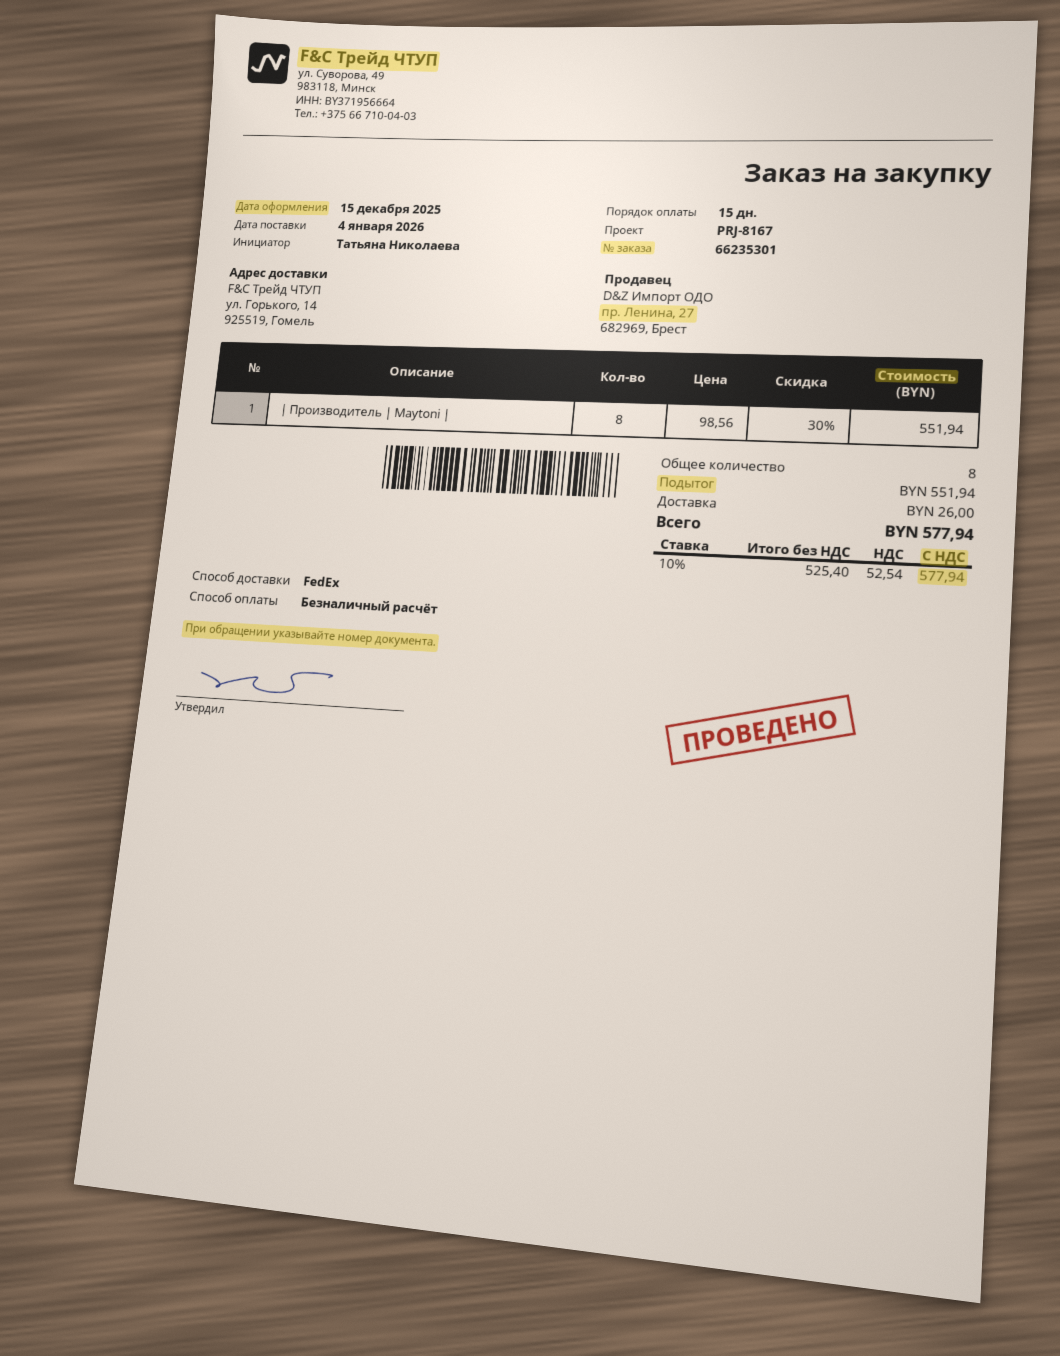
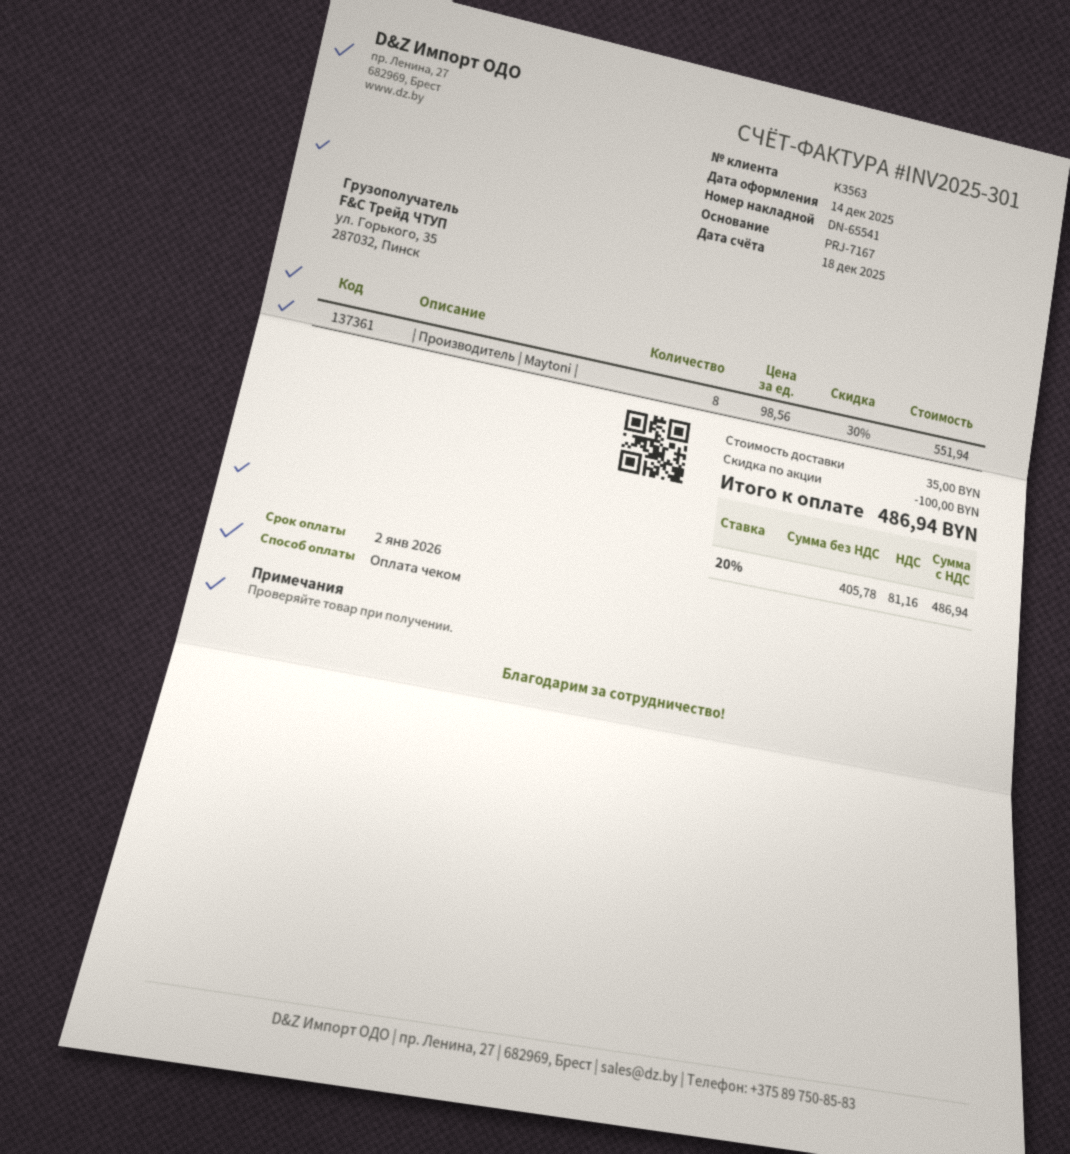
order date: 2025-12-15 -> 2025-12-14
reference: PRJ-8167 -> PRJ-7167
payment method: bank transfer -> cheque
ship to: ул. Горького, 14, 925519, Гомель -> ул. Горького, 35, 287032, Пинск
discount: none -> 100.00
shipping: 26.00 -> 35.00
net: 525.40 -> 405.78
tax: 10% = 52.54 -> 20% = 81.16
total: 577.94 -> 486.94

